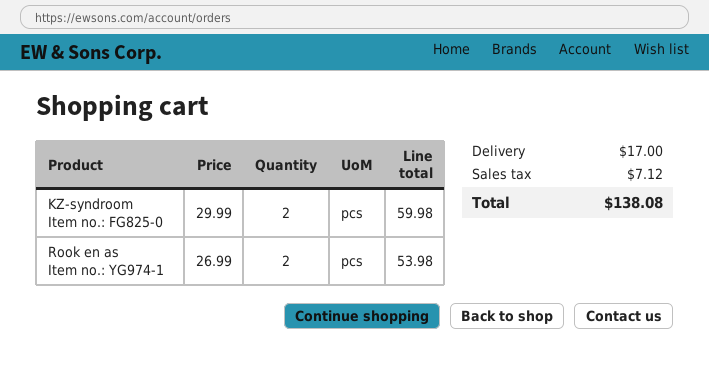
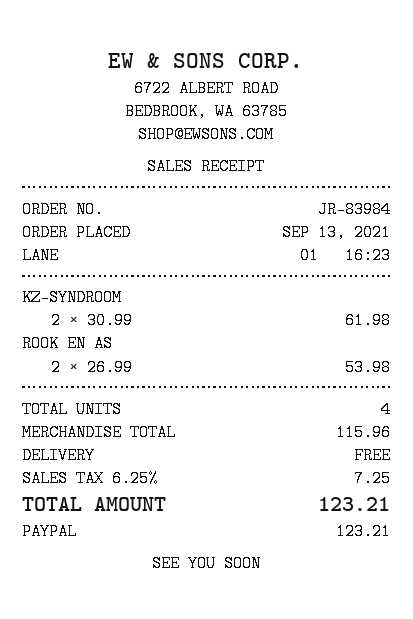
KZ-syndroom: 2 x 29.99 = 59.98 -> 2 x 30.99 = 61.98
shipping: 17.00 -> 0.00
tax: 7.12 -> 7.25
total: 138.08 -> 123.21

